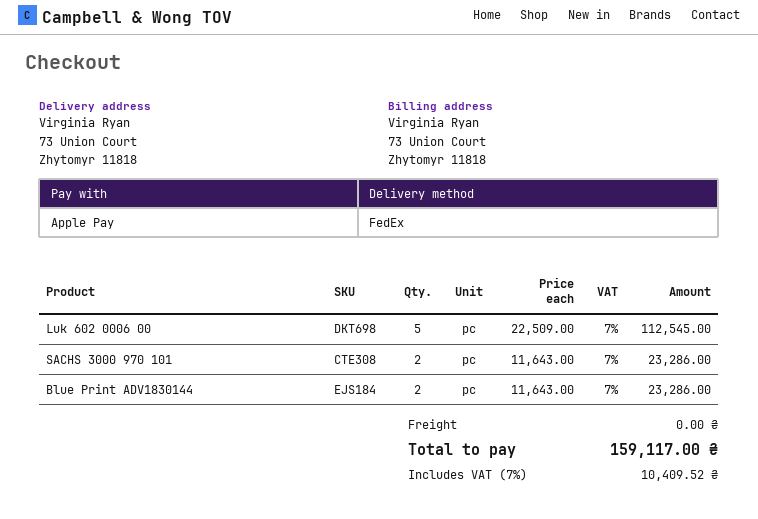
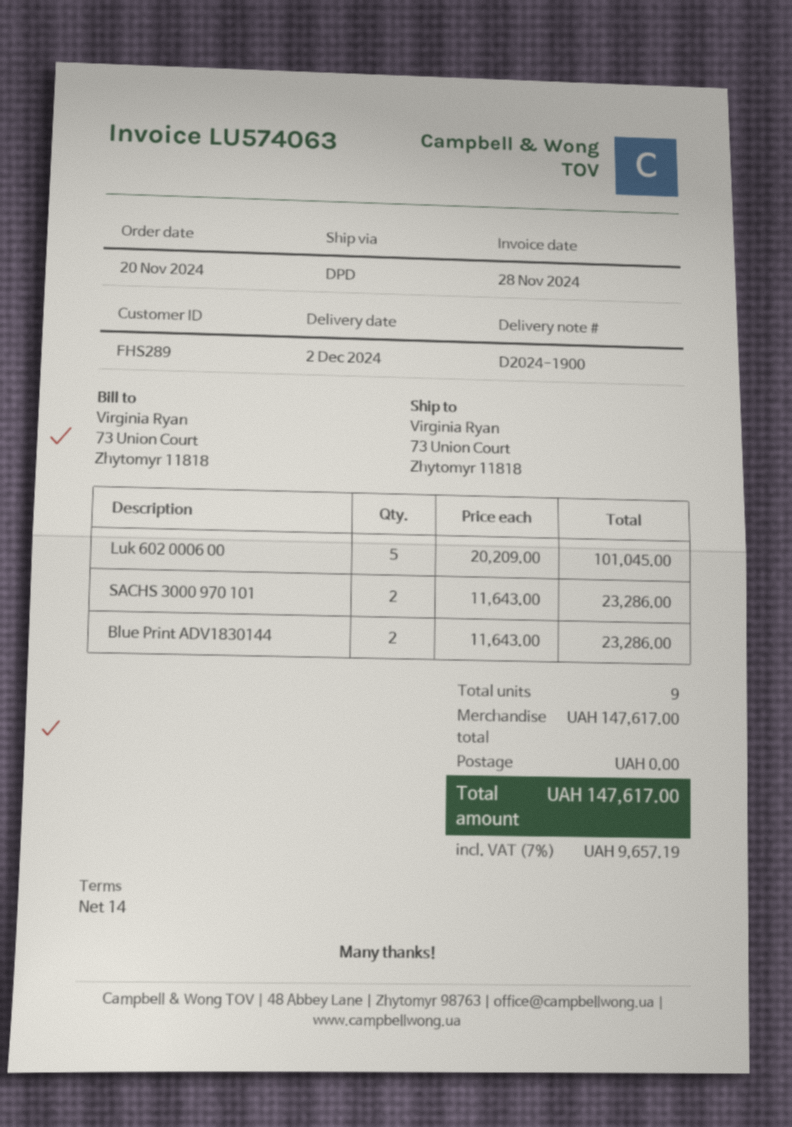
shipping method: FedEx -> DPD
Luk 602 0006 00: 5 x 22509.00 = 112545.00 -> 5 x 20209.00 = 101045.00
tax: 7% = 10409.52 -> 7% = 9657.19
total: 159117.00 -> 147617.00

